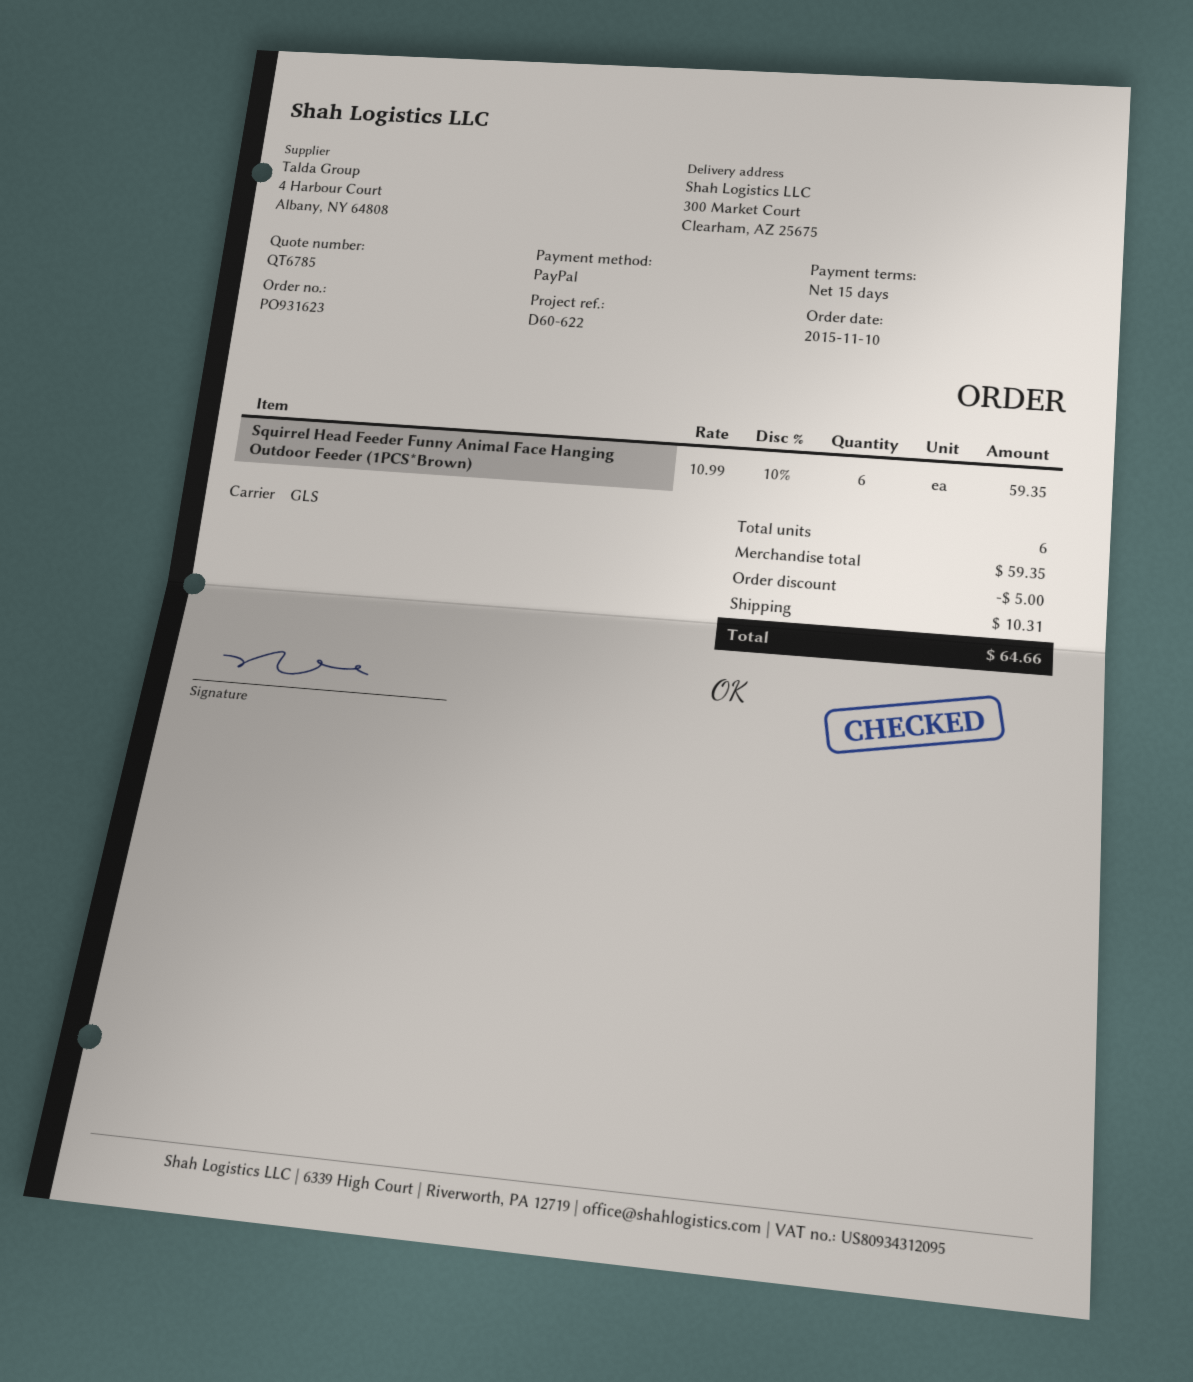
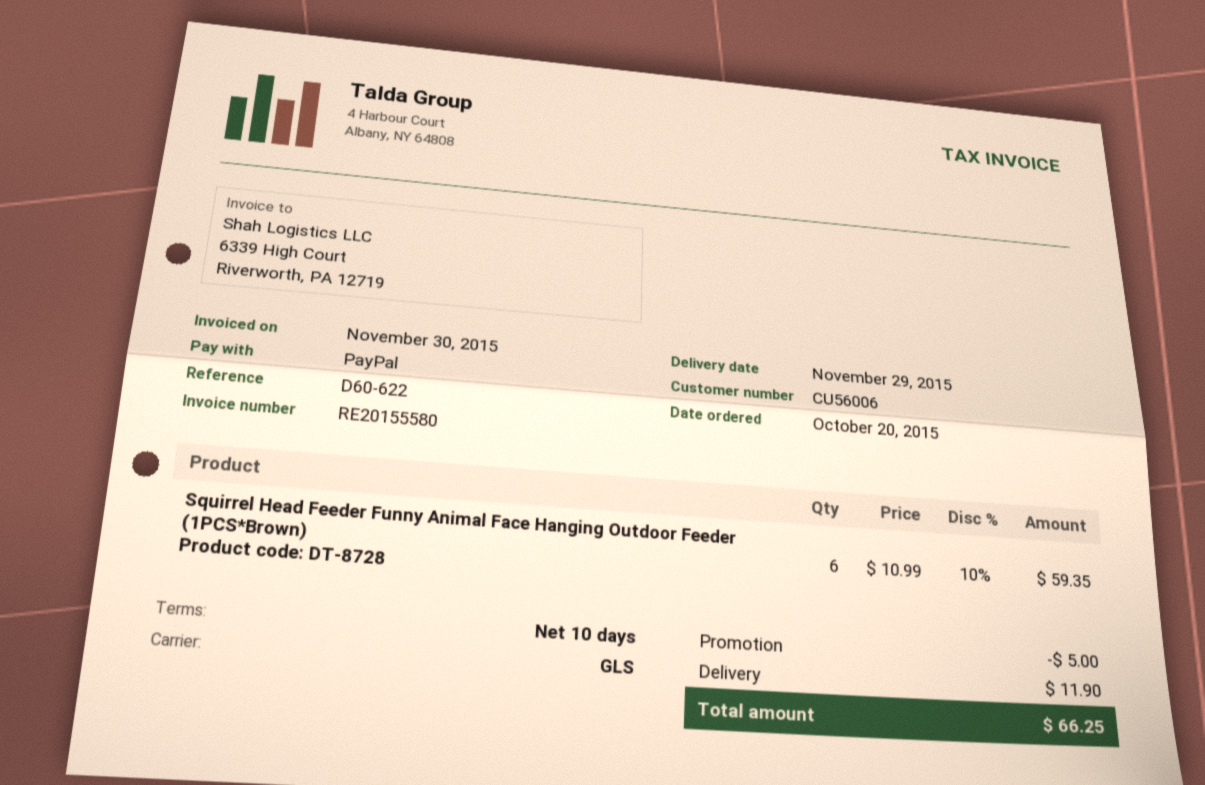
order date: 2015-11-10 -> 2015-10-20
payment terms: 15 days -> 10 days
shipping: 10.31 -> 11.90
total: 64.66 -> 66.25

